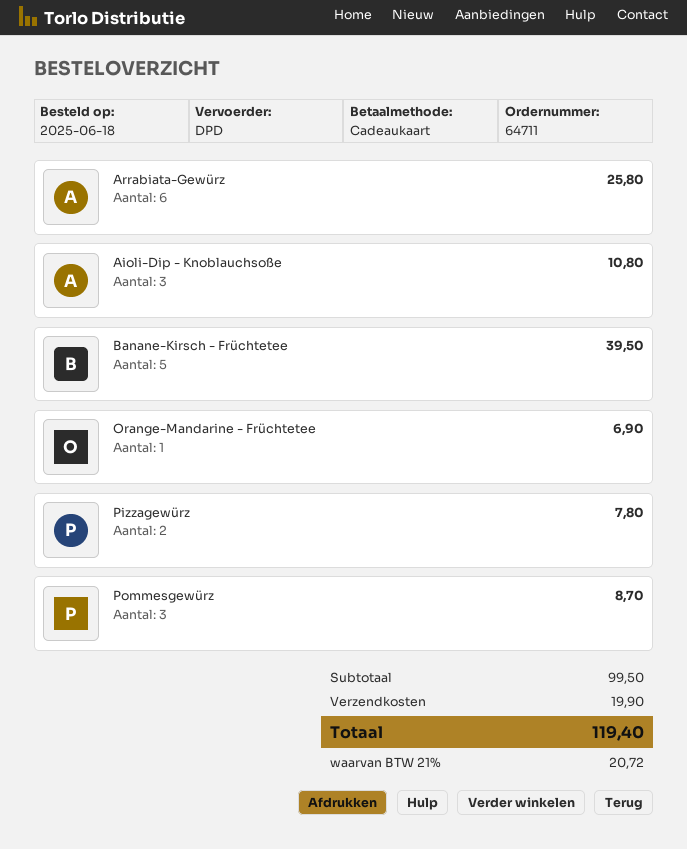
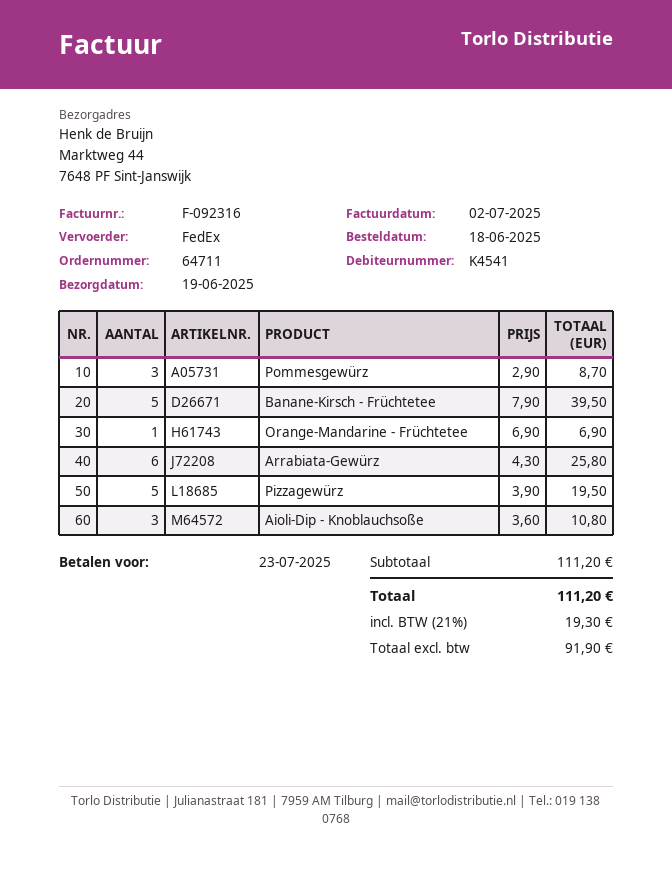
shipping method: DPD -> FedEx
Pizzagewürz: 2 for 7.80 -> 5 for 19.50
subtotal: 99.50 -> 111.20
shipping: 19.90 -> none
tax: 21% = 20.72 -> 21% = 19.30
total: 119.40 -> 111.20

